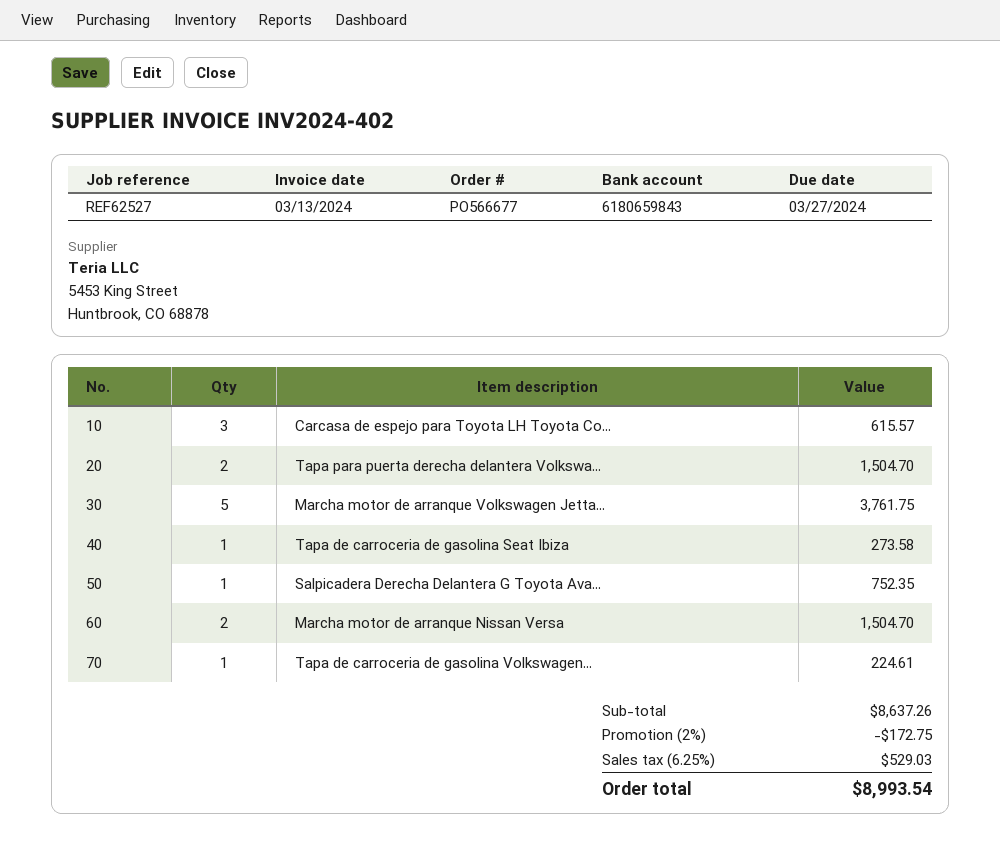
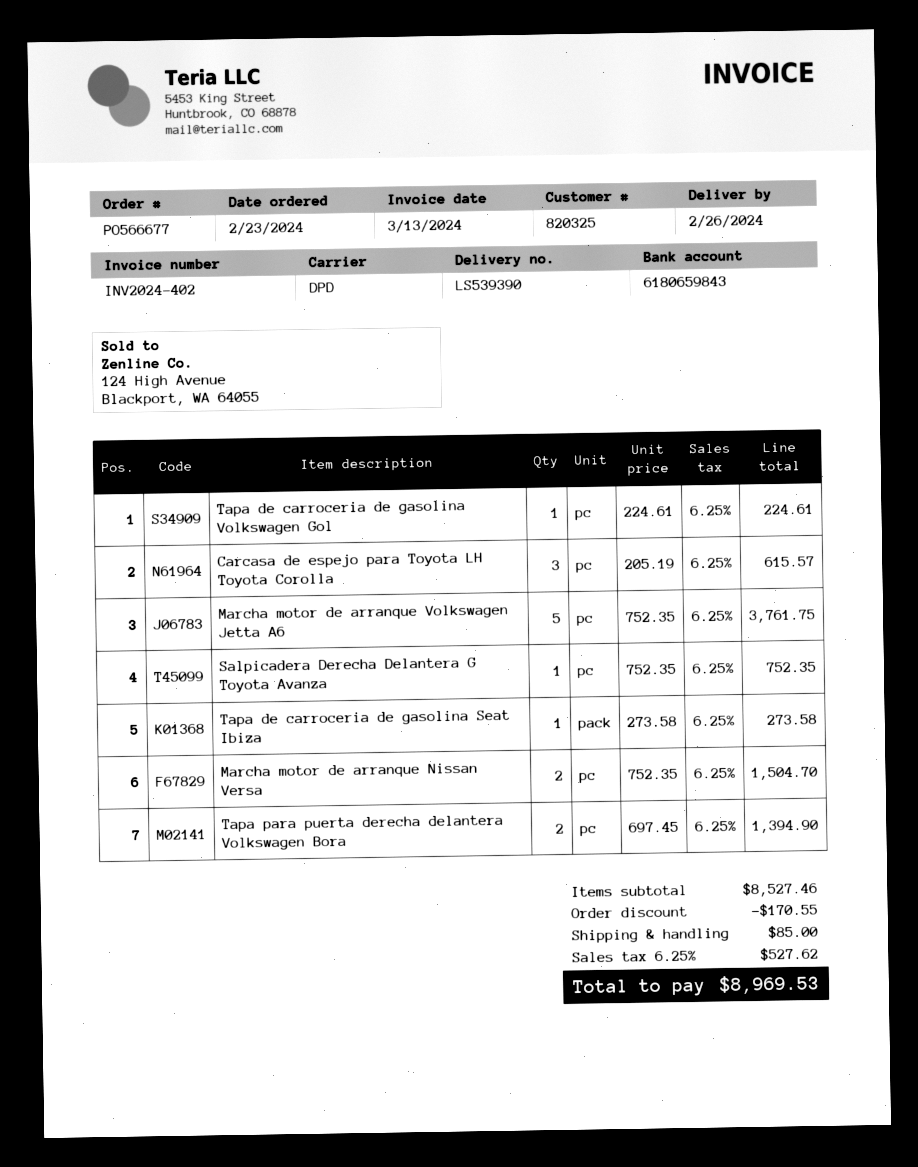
Tapa para puerta derecha delantera Volkswa...: 2 for 1504.70 -> 2 for 1394.90
subtotal: 8637.26 -> 8527.46
discount: 172.75 -> 170.55
shipping: none -> 85.00
tax: 6.25% = 529.03 -> 6.25% = 527.62
total: 8993.54 -> 8969.53

